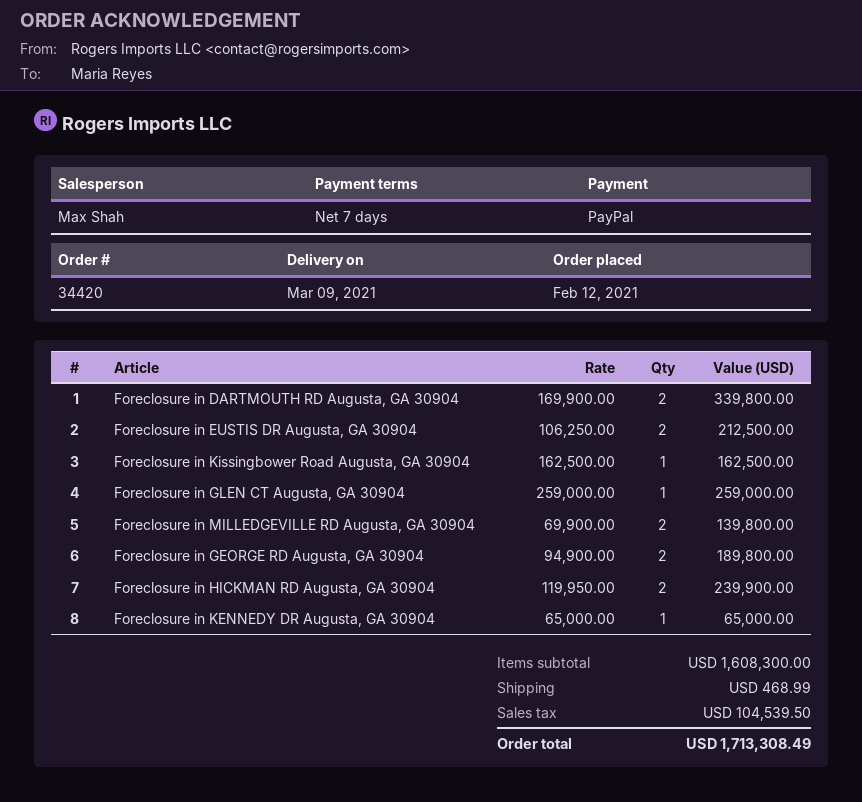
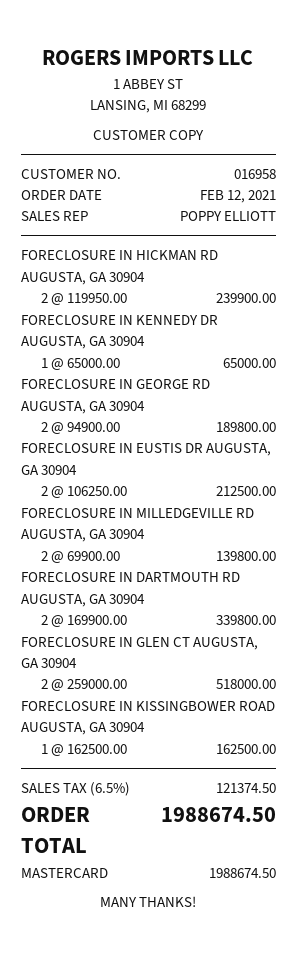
sales rep: Max Shah -> POPPY ELLIOTT
payment method: PayPal -> Mastercard
Foreclosure in GLEN CT Augusta, GA 30904: 1 x 259000.00 = 259000.00 -> 2 x 259000.00 = 518000.00
shipping: 468.99 -> none
tax: 104539.50 -> 121374.50
total: 1713308.49 -> 1988674.50

